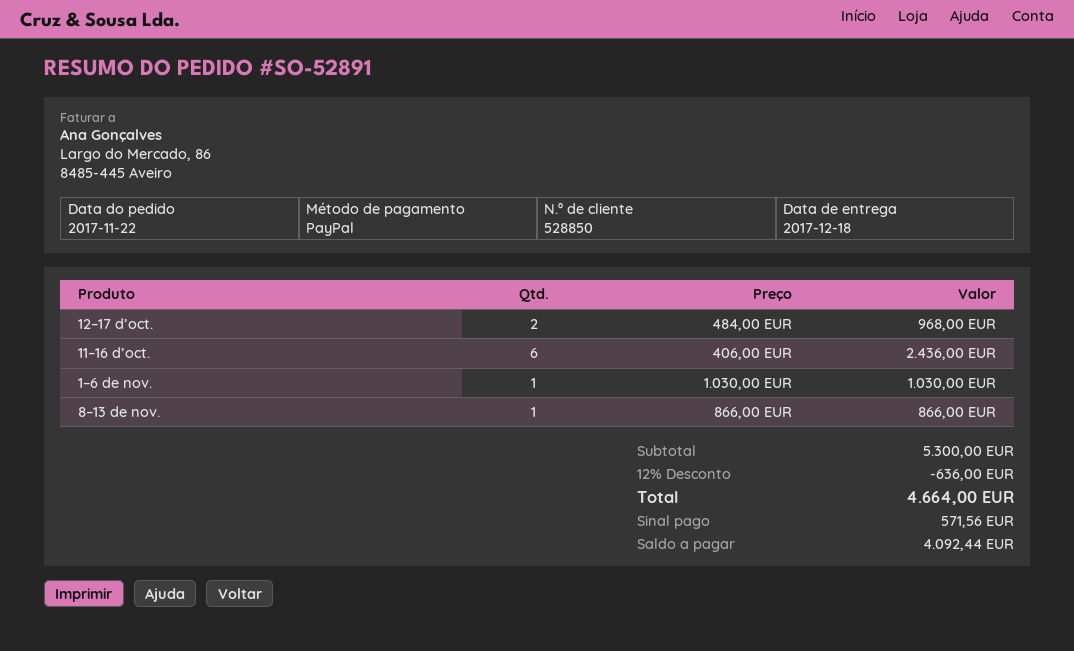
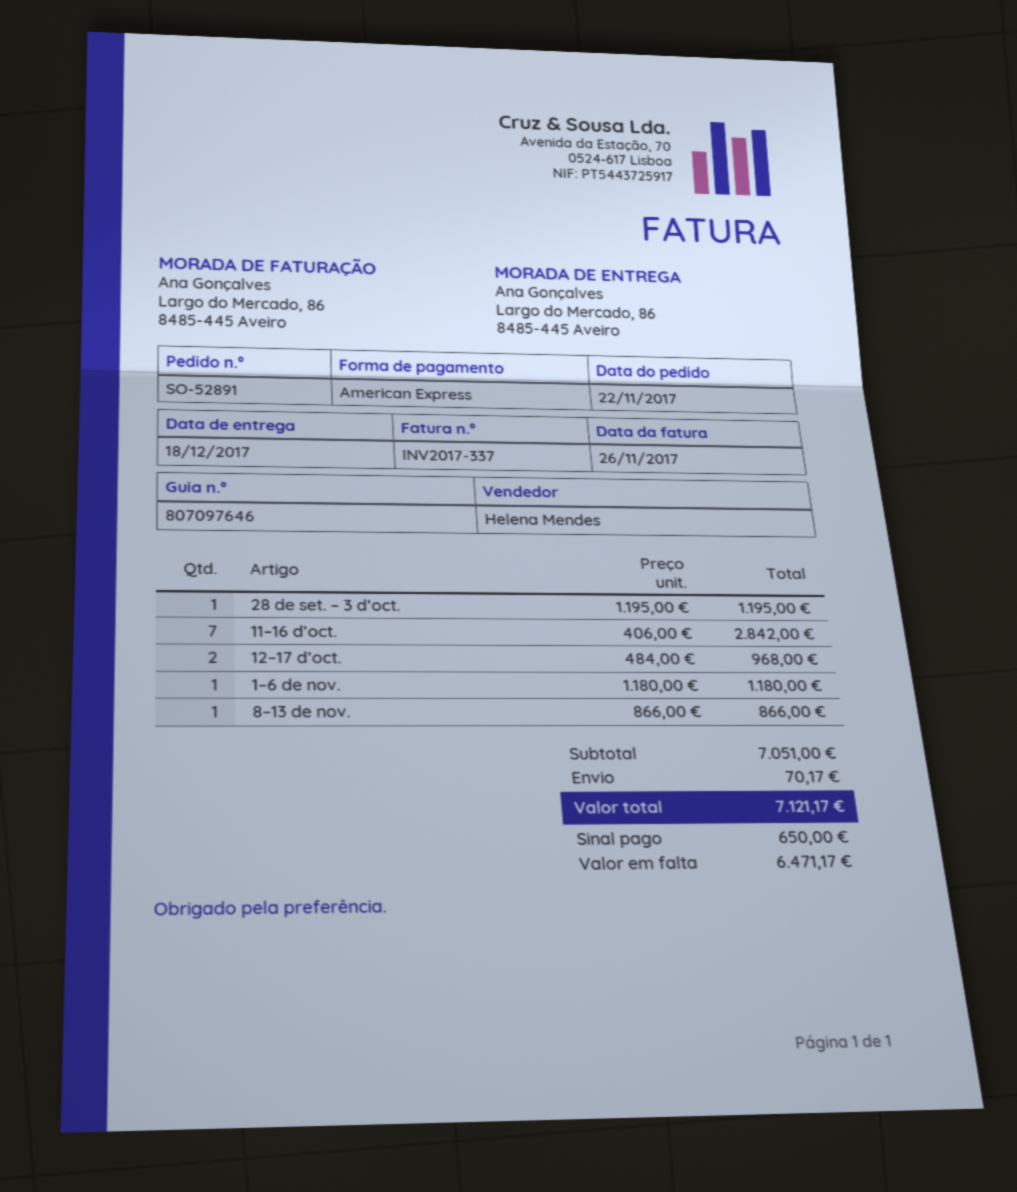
payment method: PayPal -> American Express
11–16 d’oct.: 6 x 406.00 = 2436.00 -> 7 x 406.00 = 2842.00
1–6 de nov.: 1 x 1030.00 = 1030.00 -> 1 x 1180.00 = 1180.00
28 de set. – 3 d’oct.: none -> 1 x 1195.00 = 1195.00
subtotal: 5300.00 -> 7051.00
discount: 12% = 636.00 -> none
shipping: none -> 70.17
total: 4664.00 -> 7121.17
deposit: 571.56 -> 650.00
balance: 4092.44 -> 6471.17

